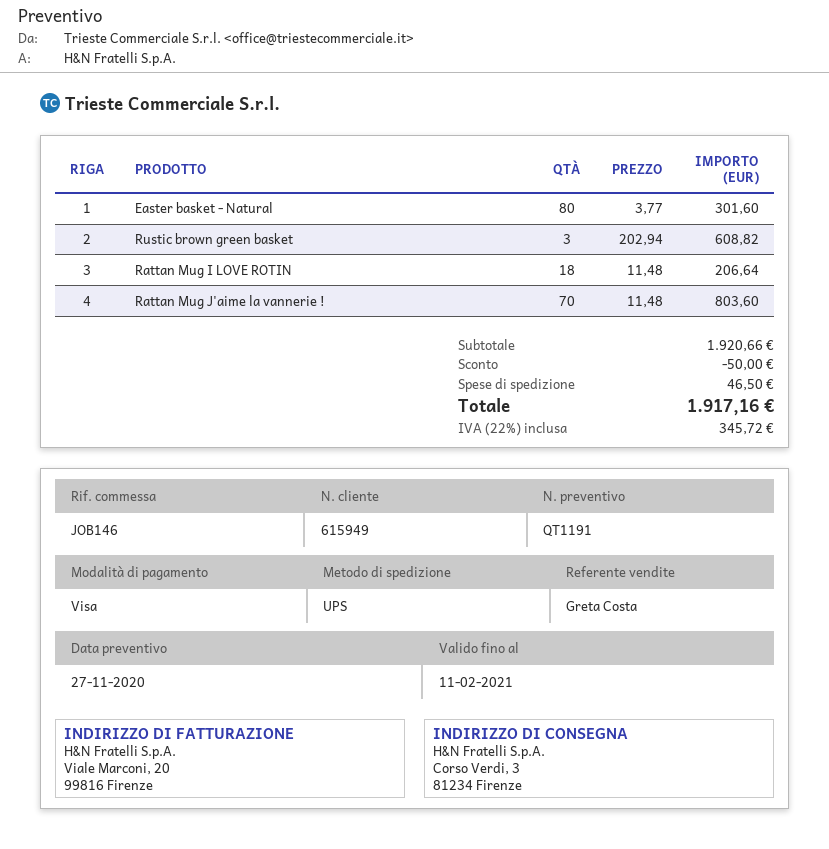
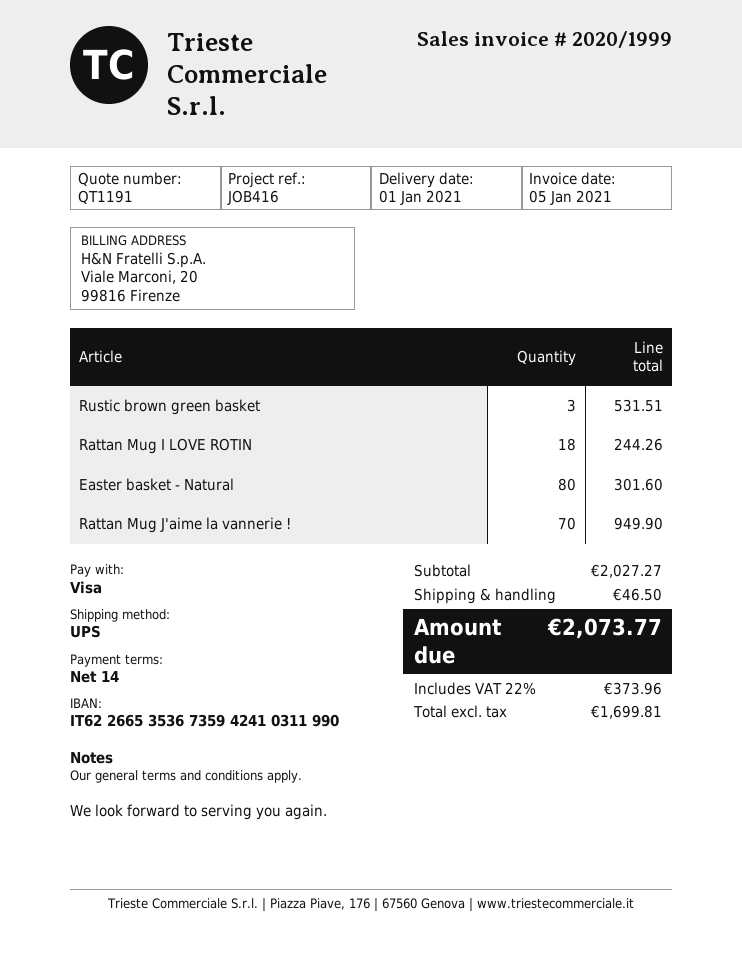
reference: JOB146 -> JOB416
Rustic brown green basket: 3 for 608.82 -> 3 for 531.51
Rattan Mug I LOVE ROTIN: 18 for 206.64 -> 18 for 244.26
Rattan Mug J'aime la vannerie !: 70 for 803.60 -> 70 for 949.90
subtotal: 1920.66 -> 2027.27
discount: 50.00 -> none
tax: 22% = 345.72 -> 22% = 373.96
total: 1917.16 -> 2073.77

